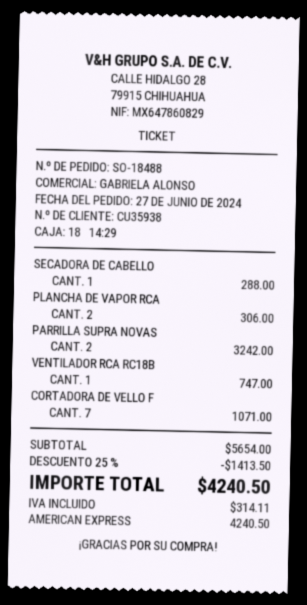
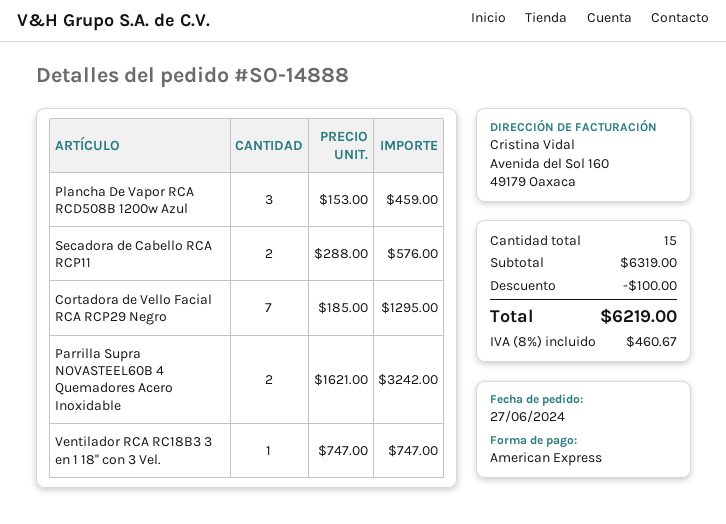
order number: SO-18488 -> SO-14888
SECADORA DE CABELLO: 1 for 288.00 -> 2 for 576.00
PLANCHA DE VAPOR RCA: 2 for 306.00 -> 3 for 459.00
CORTADORA DE VELLO F: 7 for 1071.00 -> 7 for 1295.00
subtotal: 5654.00 -> 6319.00
discount: 1413.50 -> 100.00
tax: 314.11 -> 460.67
total: 4240.50 -> 6219.00

